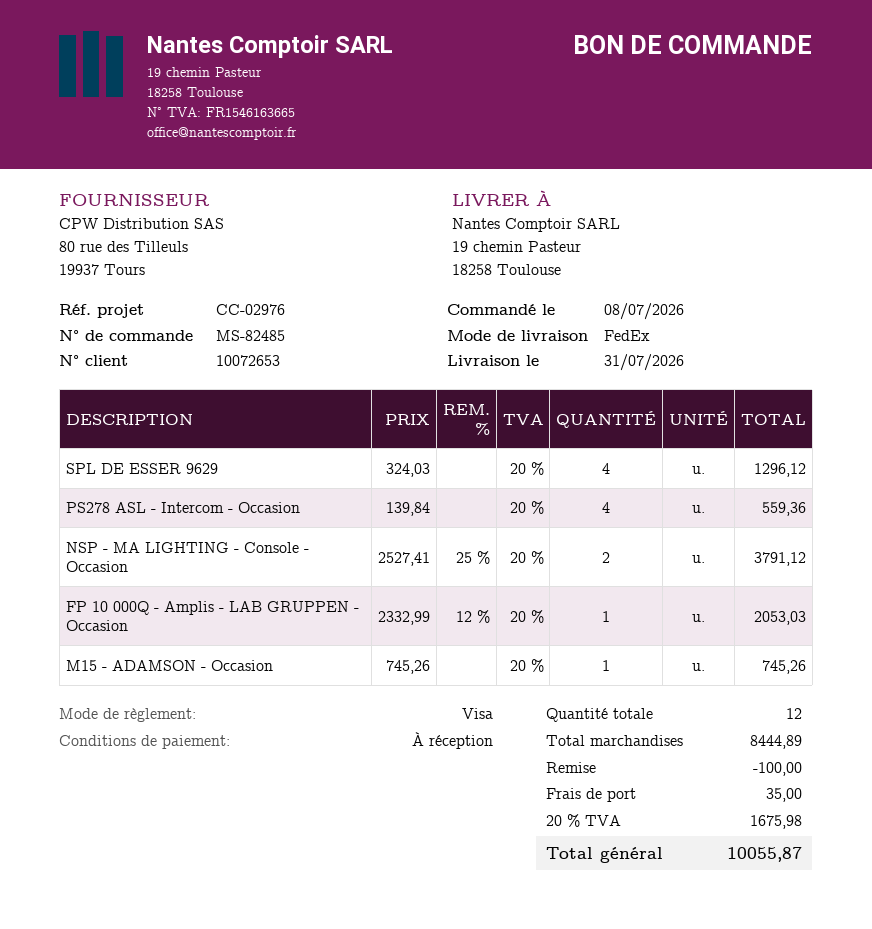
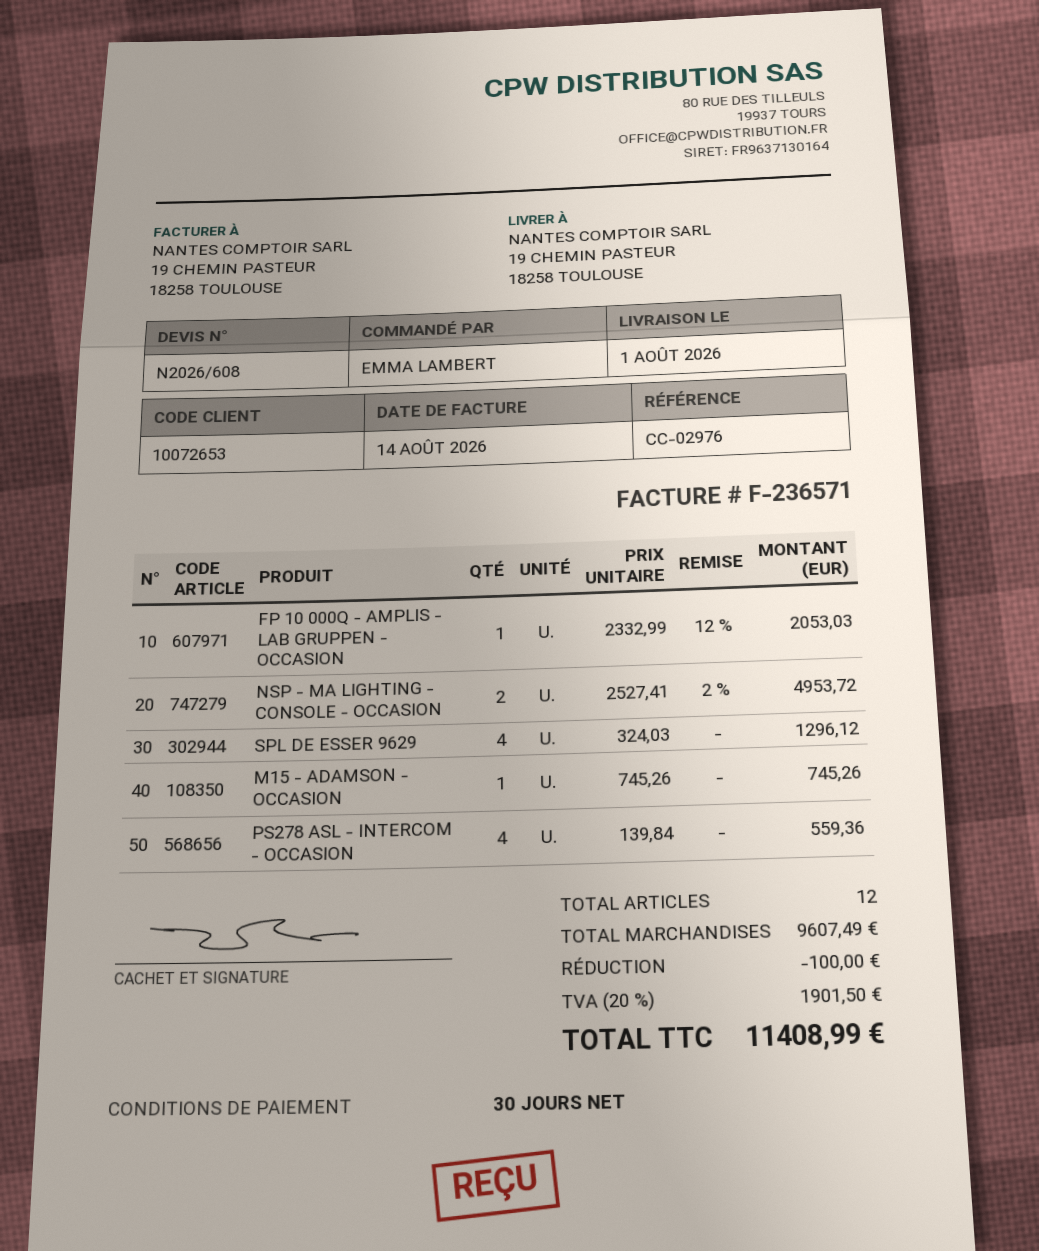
delivery date: 2026-07-31 -> 2026-08-01
payment terms: on receipt -> 30 days
NSP - MA LIGHTING - Console - Occasion: 2 x 2527.41 - 25% = 3791.12 -> 2 x 2527.41 - 2% = 4953.72
subtotal: 8444.89 -> 9607.49
shipping: 35.00 -> none
tax: 20% = 1675.98 -> 20% = 1901.50
total: 10055.87 -> 11408.99

